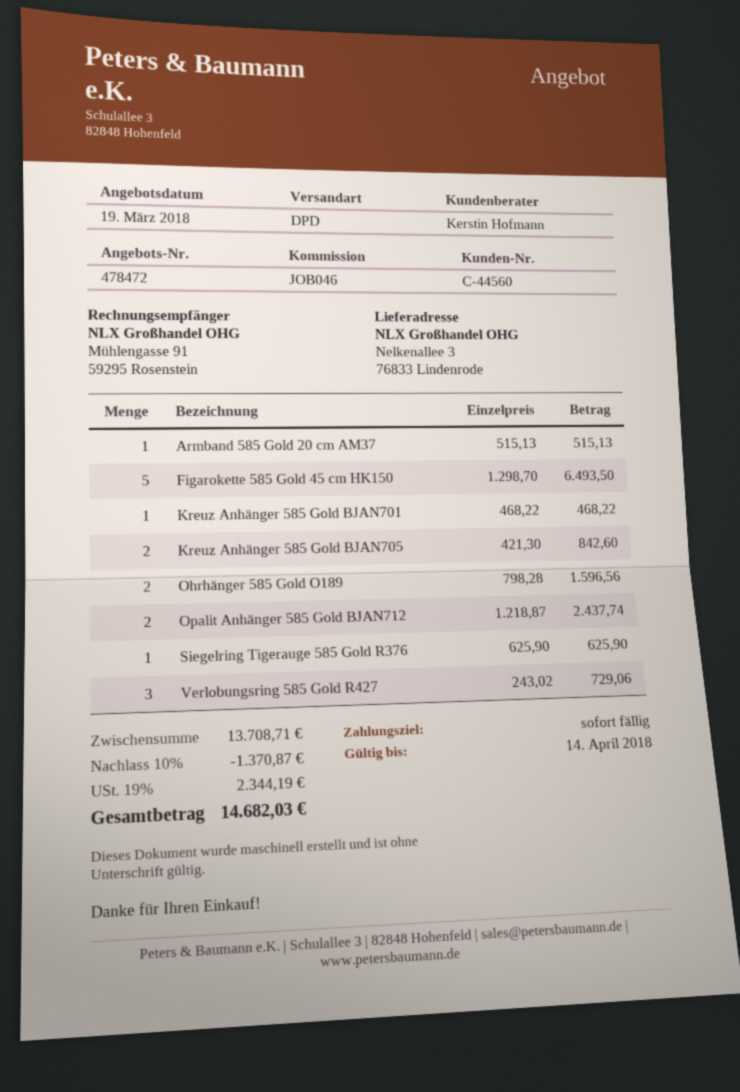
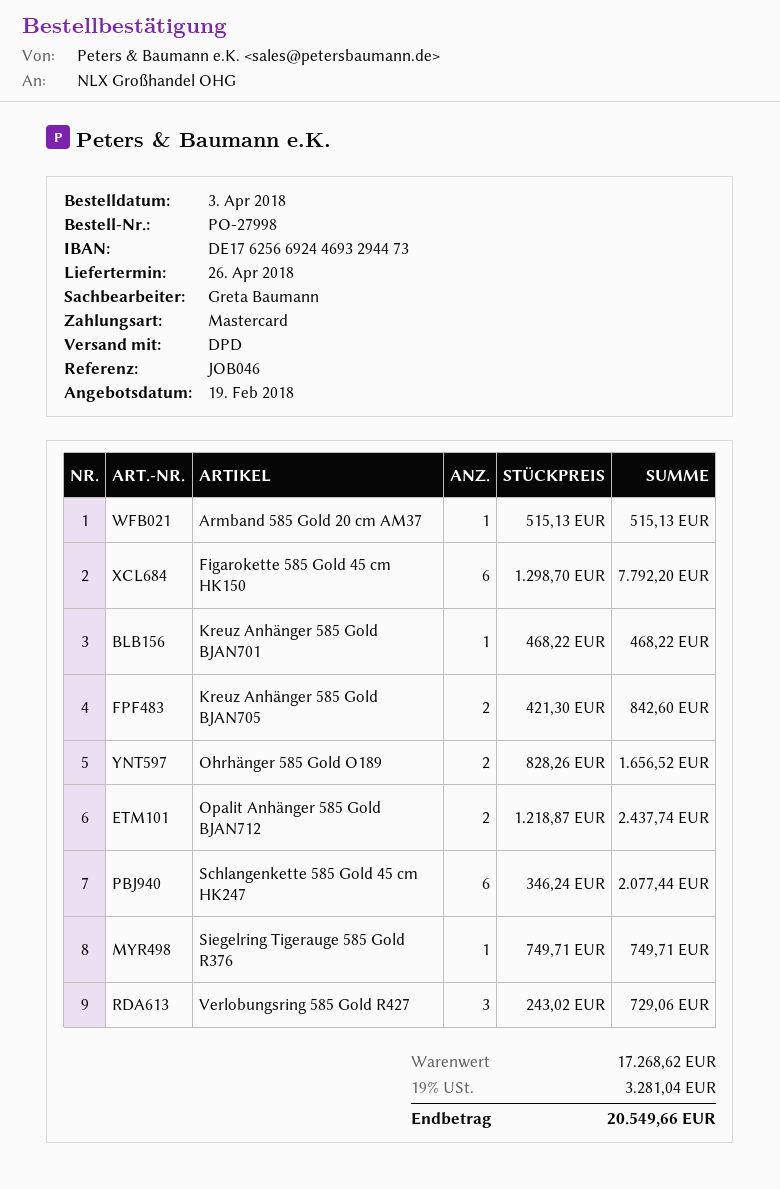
quote date: 2018-03-19 -> 2018-02-19
sales rep: Kerstin Hofmann -> Greta Baumann
Figarokette 585 Gold 45 cm HK150: 5 x 1298.70 = 6493.50 -> 6 x 1298.70 = 7792.20
Ohrhänger 585 Gold O189: 2 x 798.28 = 1596.56 -> 2 x 828.26 = 1656.52
Siegelring Tigerauge 585 Gold R376: 1 x 625.90 = 625.90 -> 1 x 749.71 = 749.71
Schlangenkette 585 Gold 45 cm HK247: none -> 6 x 346.24 = 2077.44
subtotal: 13708.71 -> 17268.62
discount: 10% = 1370.87 -> none
tax: 19% = 2344.19 -> 19% = 3281.04
total: 14682.03 -> 20549.66

